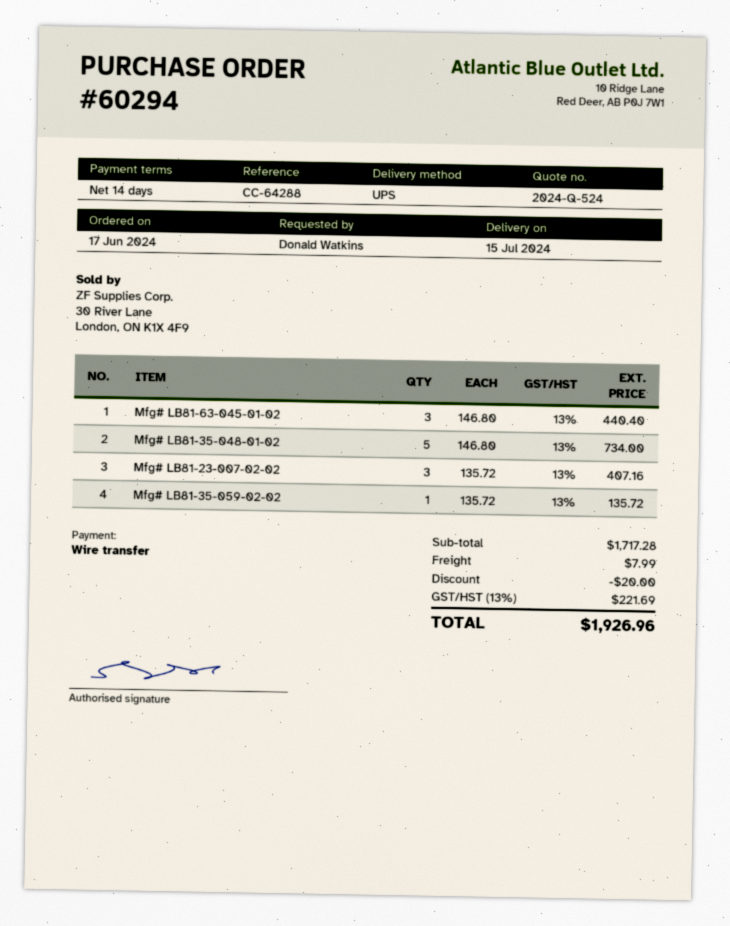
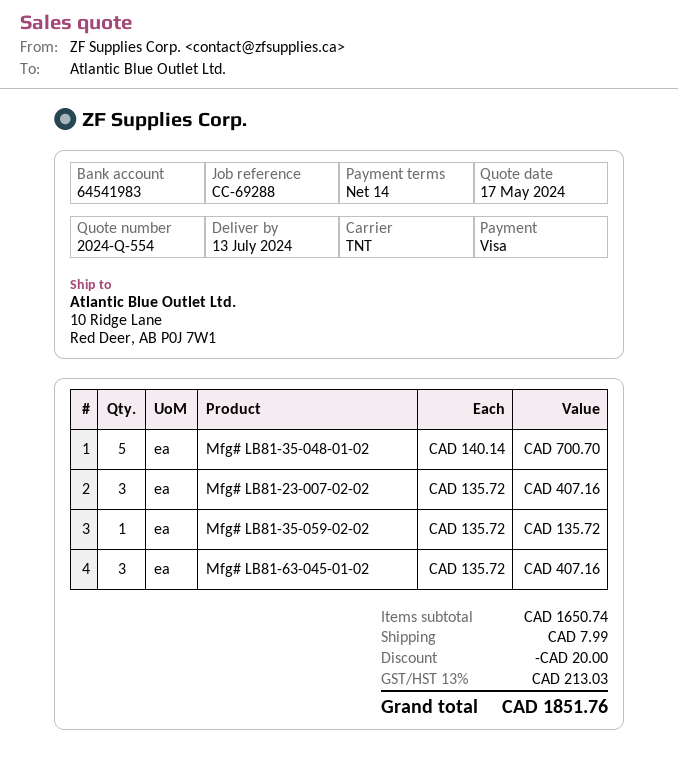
quote number: 2024-Q-524 -> 2024-Q-554
delivery date: 2024-07-15 -> 2024-07-13
reference: CC-64288 -> CC-69288
payment method: bank transfer -> Visa
shipping method: UPS -> TNT
Mfg# LB81-63-045-01-02: 3 x 146.80 = 440.40 -> 3 x 135.72 = 407.16
Mfg# LB81-35-048-01-02: 5 x 146.80 = 734.00 -> 5 x 140.14 = 700.70
subtotal: 1717.28 -> 1650.74
tax: 13% = 221.69 -> 13% = 213.03
total: 1926.96 -> 1851.76

